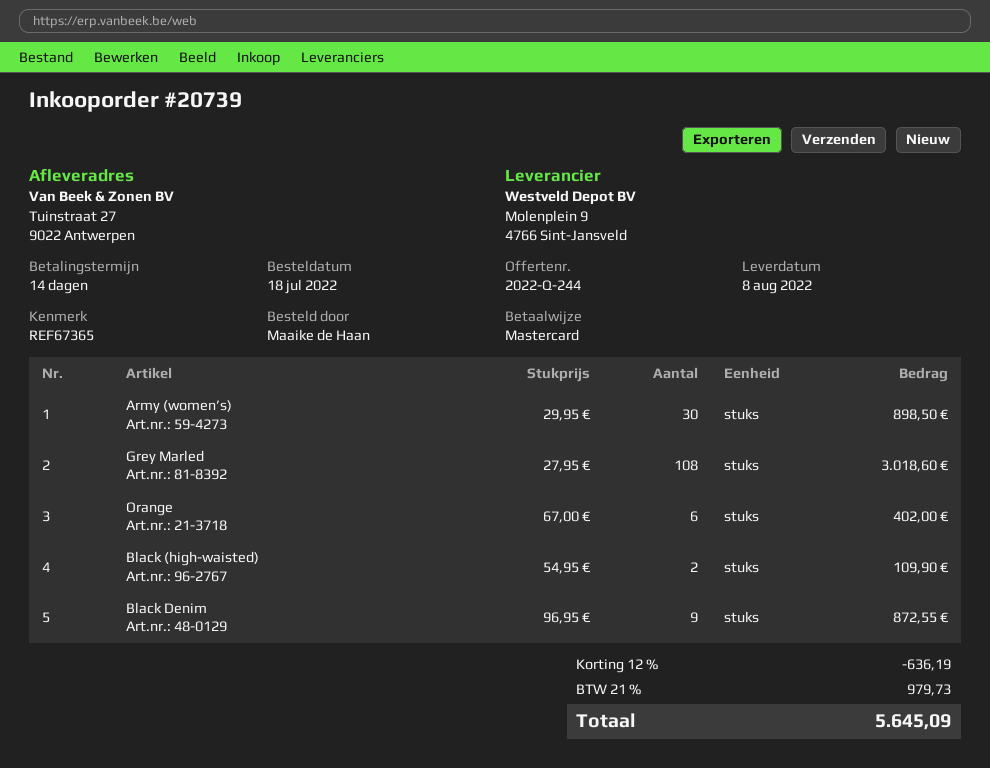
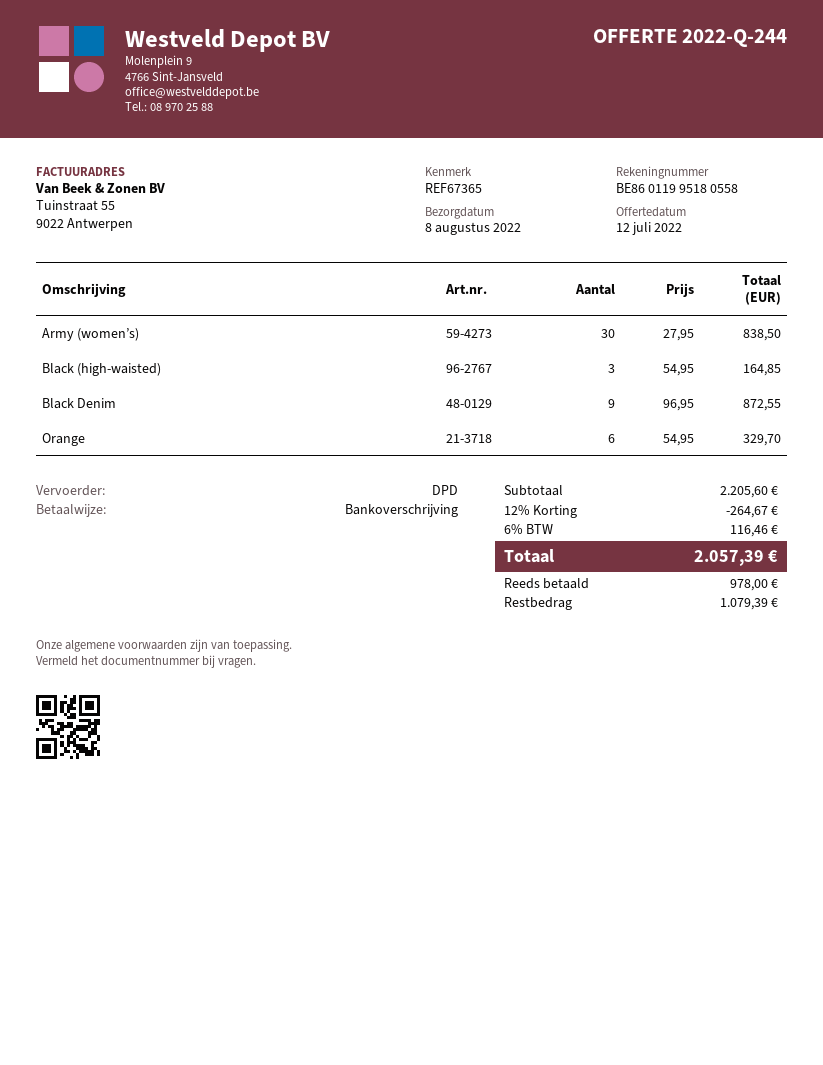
payment method: Mastercard -> bank transfer
Army (women’s): 30 x 29.95 = 898.50 -> 30 x 27.95 = 838.50
Grey Marled: 108 x 27.95 = 3018.60 -> none
Orange: 6 x 67.00 = 402.00 -> 6 x 54.95 = 329.70
Black (high-waisted): 2 x 54.95 = 109.90 -> 3 x 54.95 = 164.85
discount: 12% = 636.19 -> 12% = 264.67
tax: 21% = 979.73 -> 6% = 116.46
total: 5645.09 -> 2057.39

